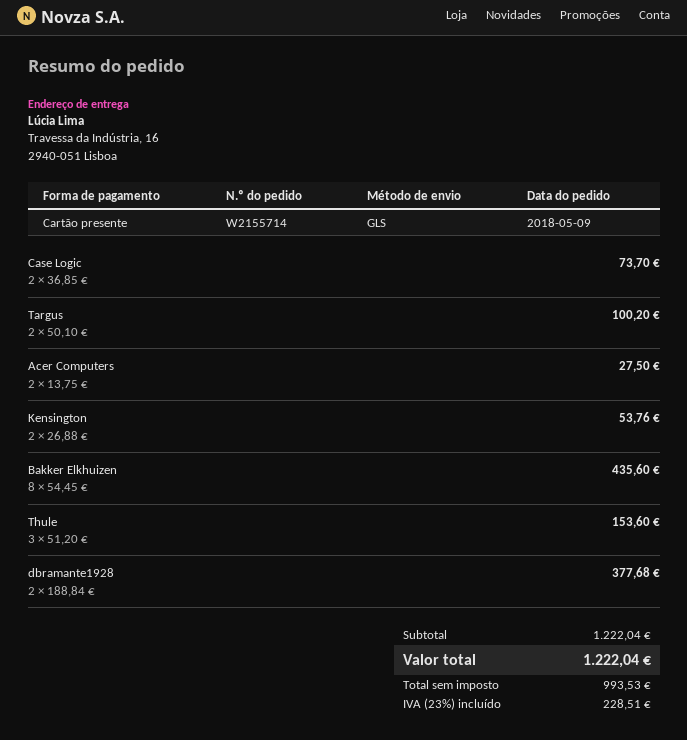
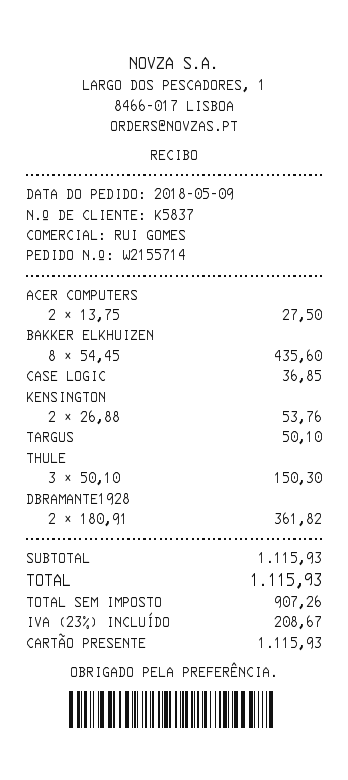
Case Logic: 2 x 36.85 = 73.70 -> 1 x 36.85 = 36.85
Targus: 2 x 50.10 = 100.20 -> 1 x 50.10 = 50.10
Thule: 3 x 51.20 = 153.60 -> 3 x 50.10 = 150.30
dbramante1928: 2 x 188.84 = 377.68 -> 2 x 180.91 = 361.82
subtotal: 1222.04 -> 1115.93
net: 993.53 -> 907.26
tax: 23% = 228.51 -> 23% = 208.67
total: 1222.04 -> 1115.93

